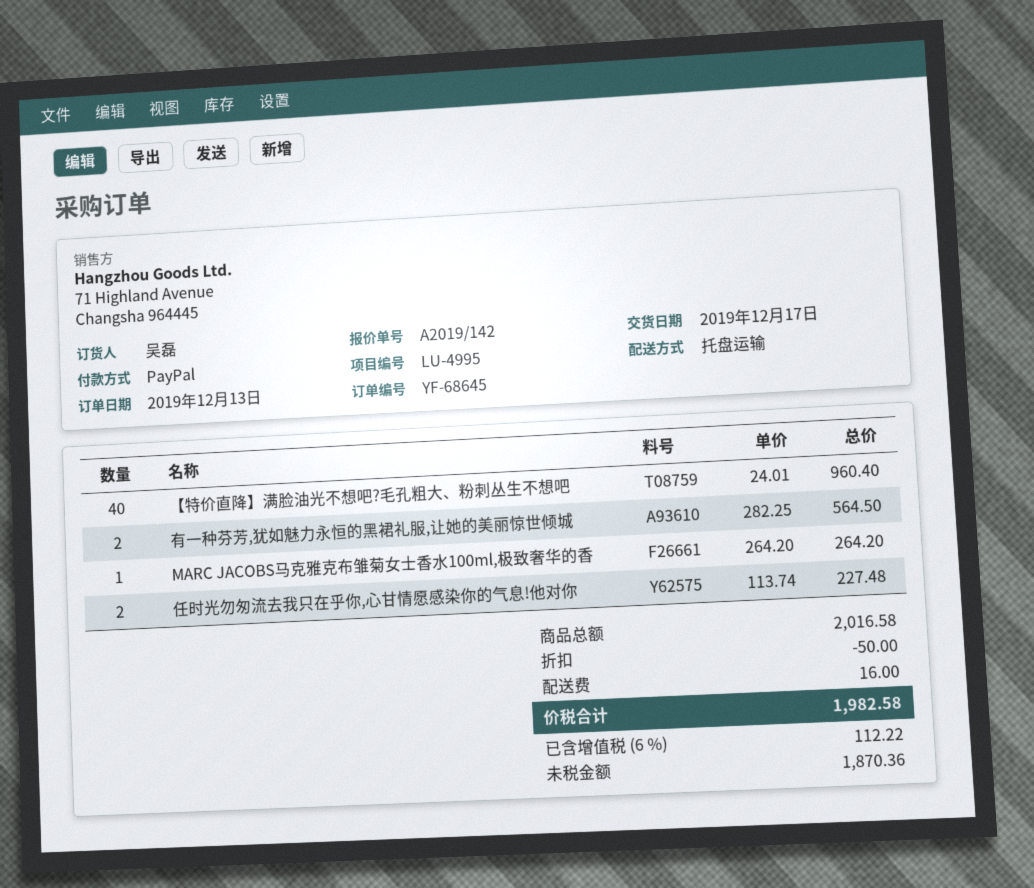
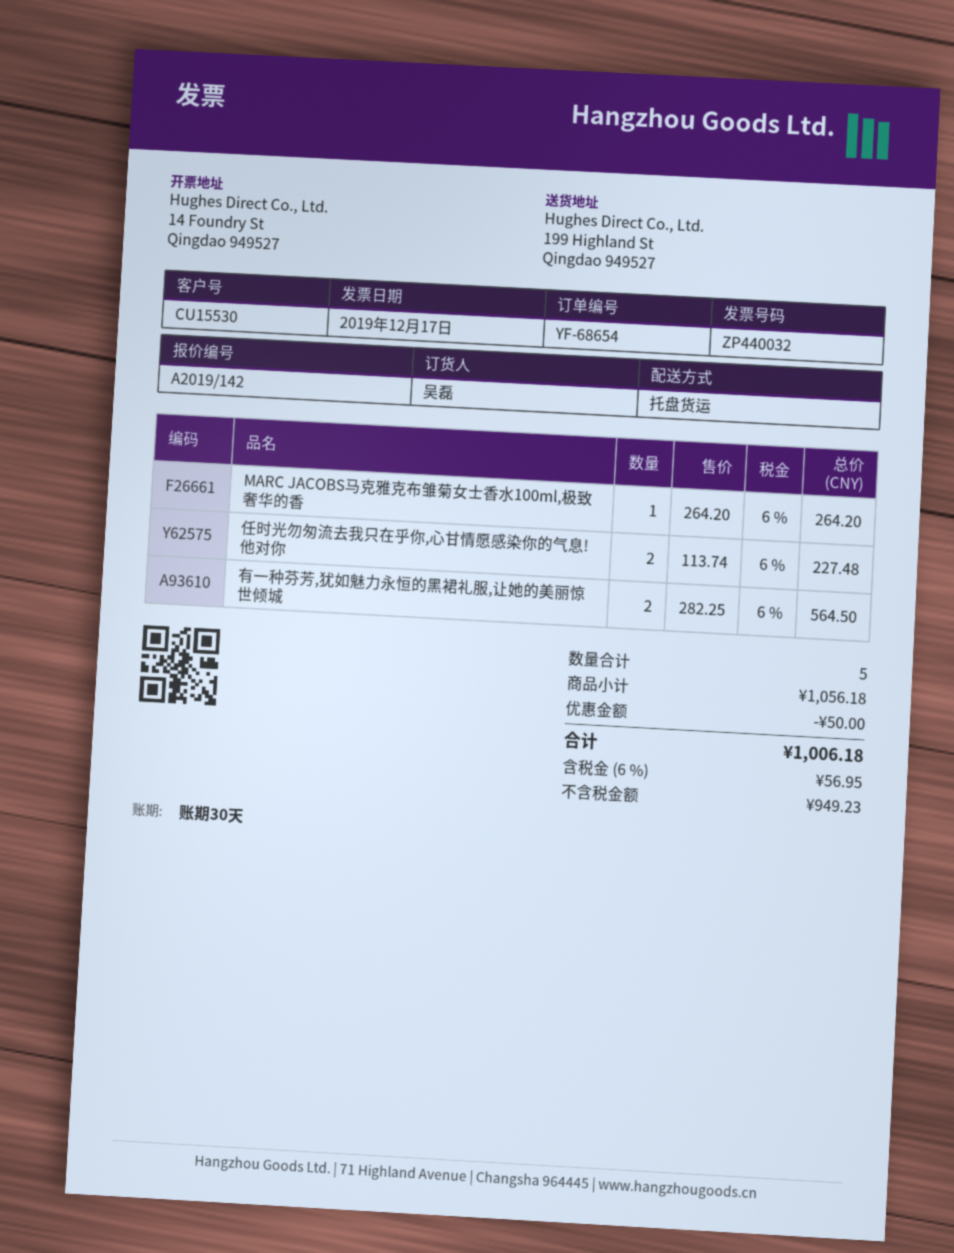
order number: YF-68645 -> YF-68654
【特价直降】满脸油光不想吧?毛孔粗大、粉刺丛生不想吧: 40 x 24.01 = 960.40 -> none
subtotal: 2016.58 -> 1056.18
shipping: 16.00 -> none
net: 1870.36 -> 949.23
tax: 6% = 112.22 -> 6% = 56.95
total: 1982.58 -> 1006.18

